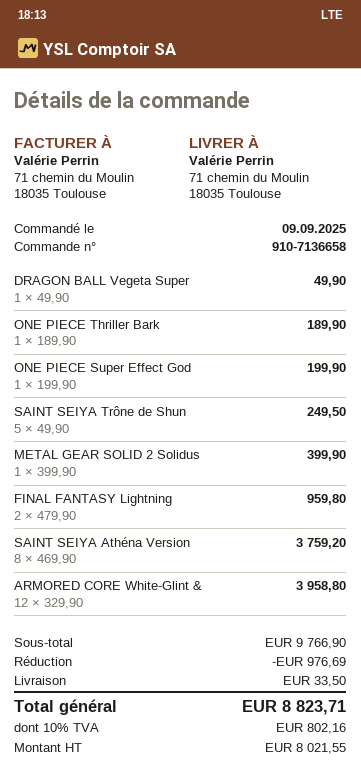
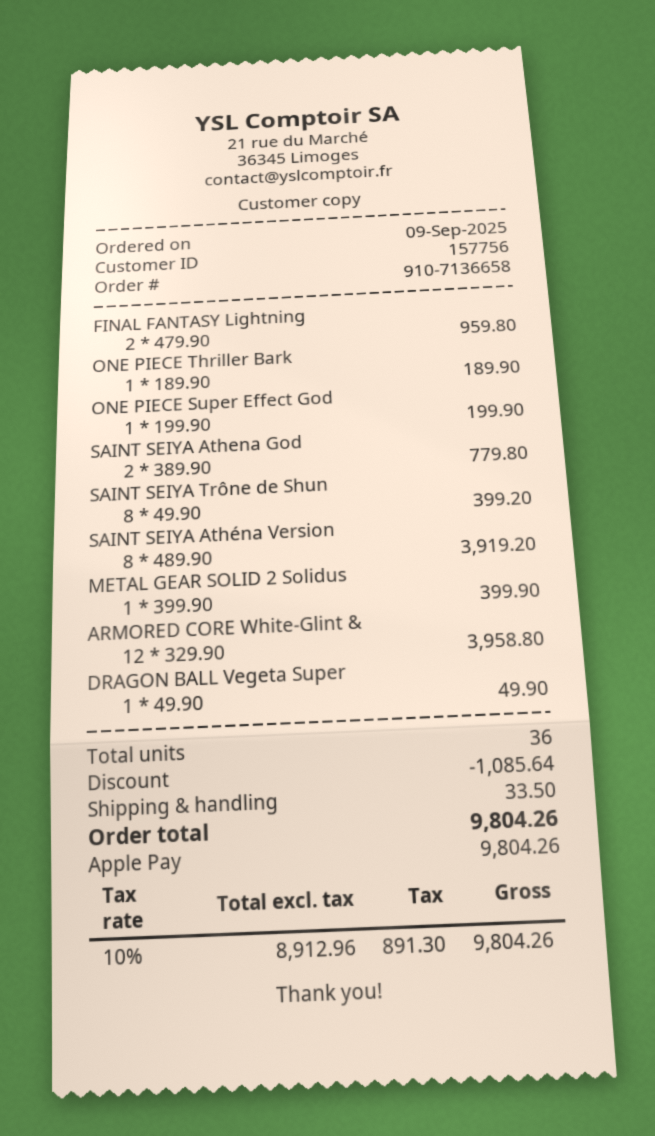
SAINT SEIYA Trône de Shun: 5 x 49.90 = 249.50 -> 8 x 49.90 = 399.20
SAINT SEIYA Athéna Version: 8 x 469.90 = 3759.20 -> 8 x 489.90 = 3919.20
SAINT SEIYA Athena God: none -> 2 x 389.90 = 779.80
discount: 976.69 -> 1085.64
net: 8021.55 -> 8912.96
tax: 10% = 802.16 -> 10% = 891.30
total: 8823.71 -> 9804.26

